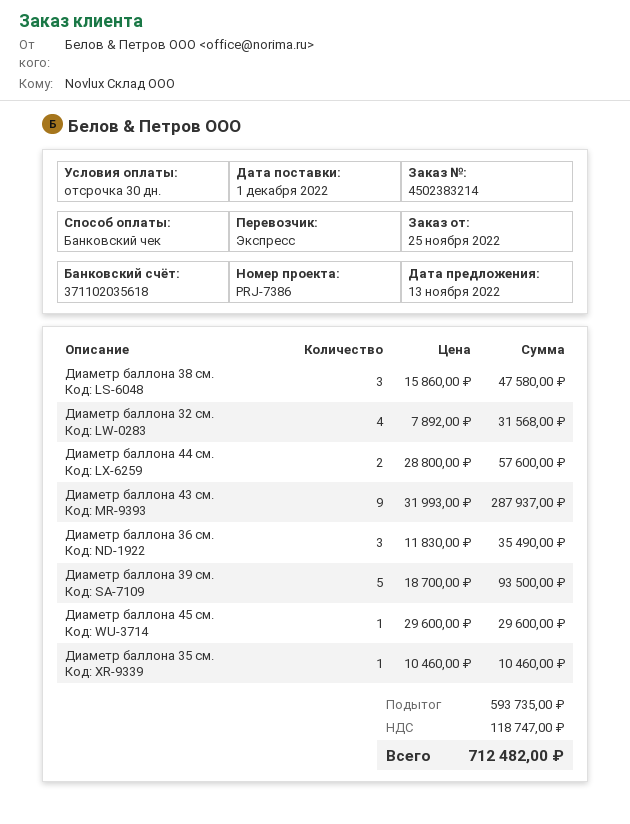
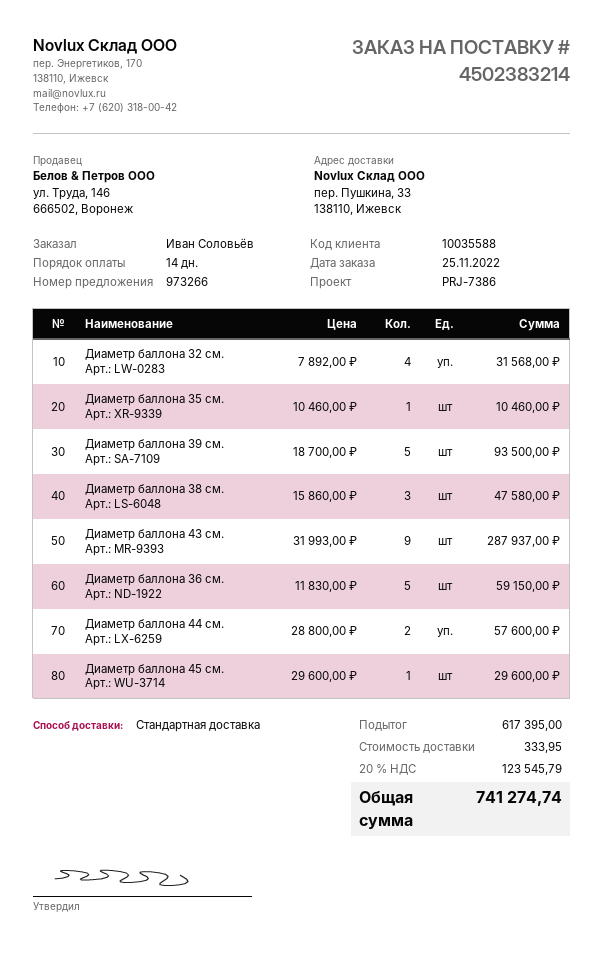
payment terms: 30 days -> 14 days
shipping method: express -> standard
Диаметр баллона 36 см.: 3 x 11830.00 = 35490.00 -> 5 x 11830.00 = 59150.00
subtotal: 593735.00 -> 617395.00
shipping: none -> 333.95
tax: 118747.00 -> 123545.79
total: 712482.00 -> 741274.74

